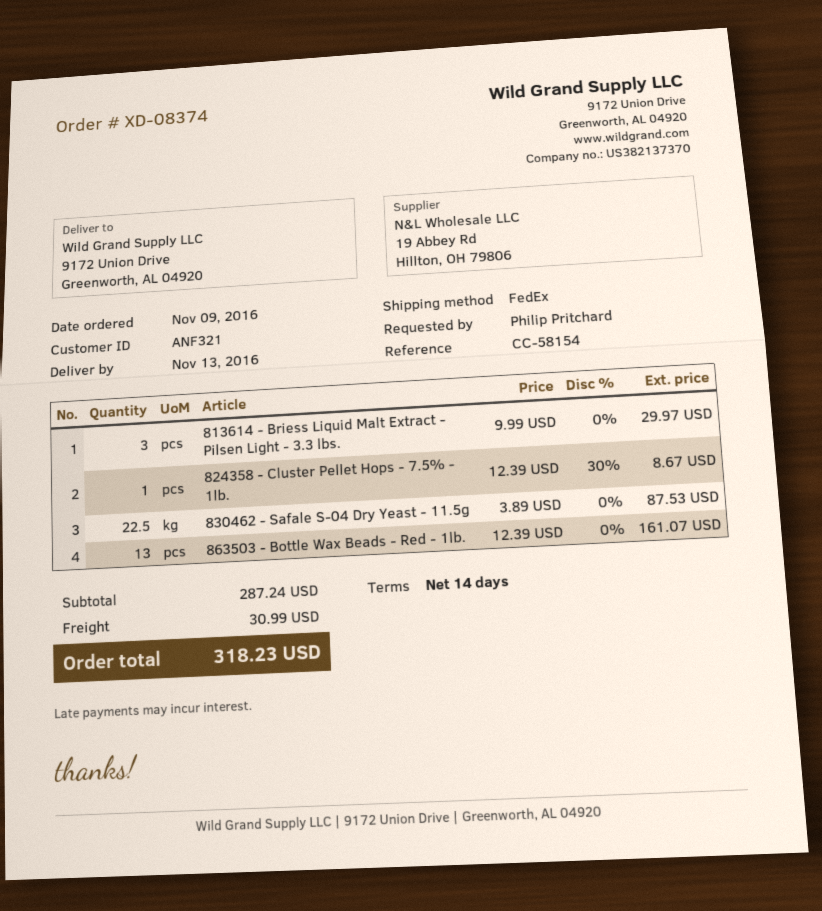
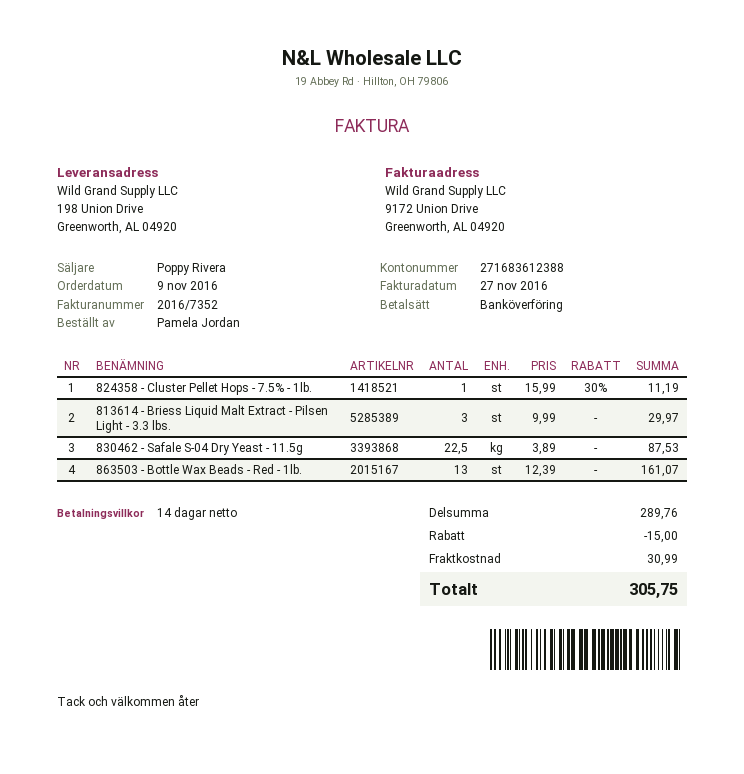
ordered by: Philip Pritchard -> Pamela Jordan
ship to: 9172 Union Drive, Greenworth, AL 04920 -> 198 Union Drive, Greenworth, AL 04920
824358 - Cluster Pellet Hops - 7.5% - 1lb.: 1 x 12.39 - 30% = 8.67 -> 1 x 15.99 - 30% = 11.19
subtotal: 287.24 -> 289.76
discount: none -> 15.00
total: 318.23 -> 305.75

